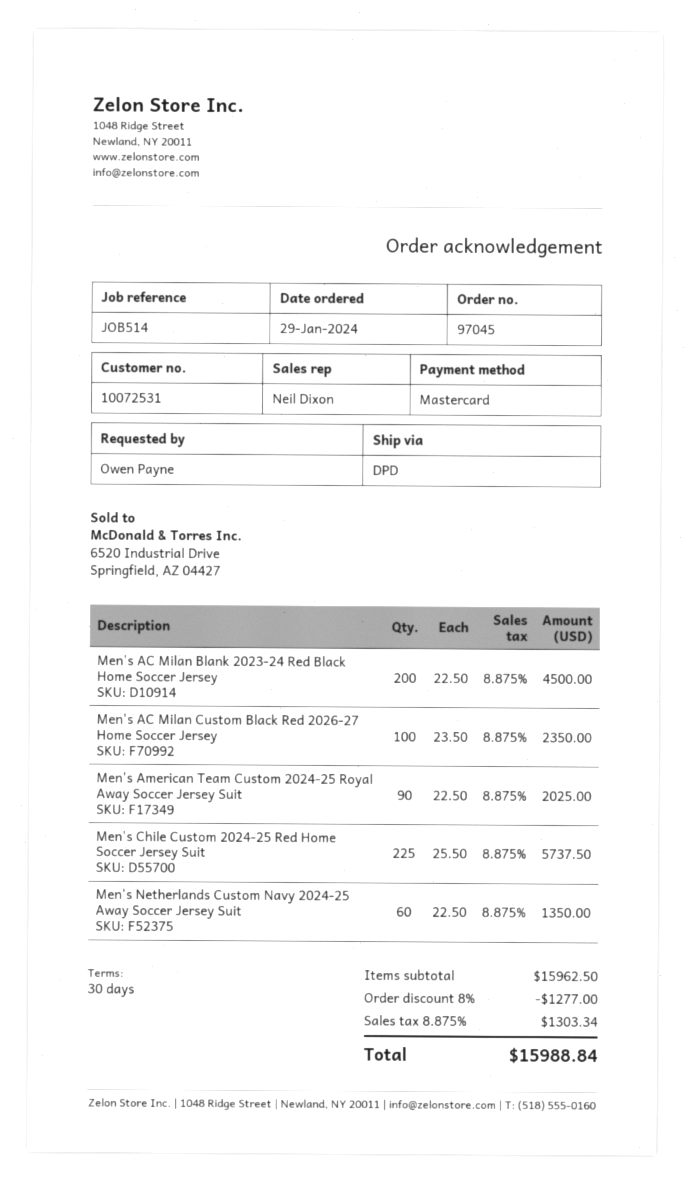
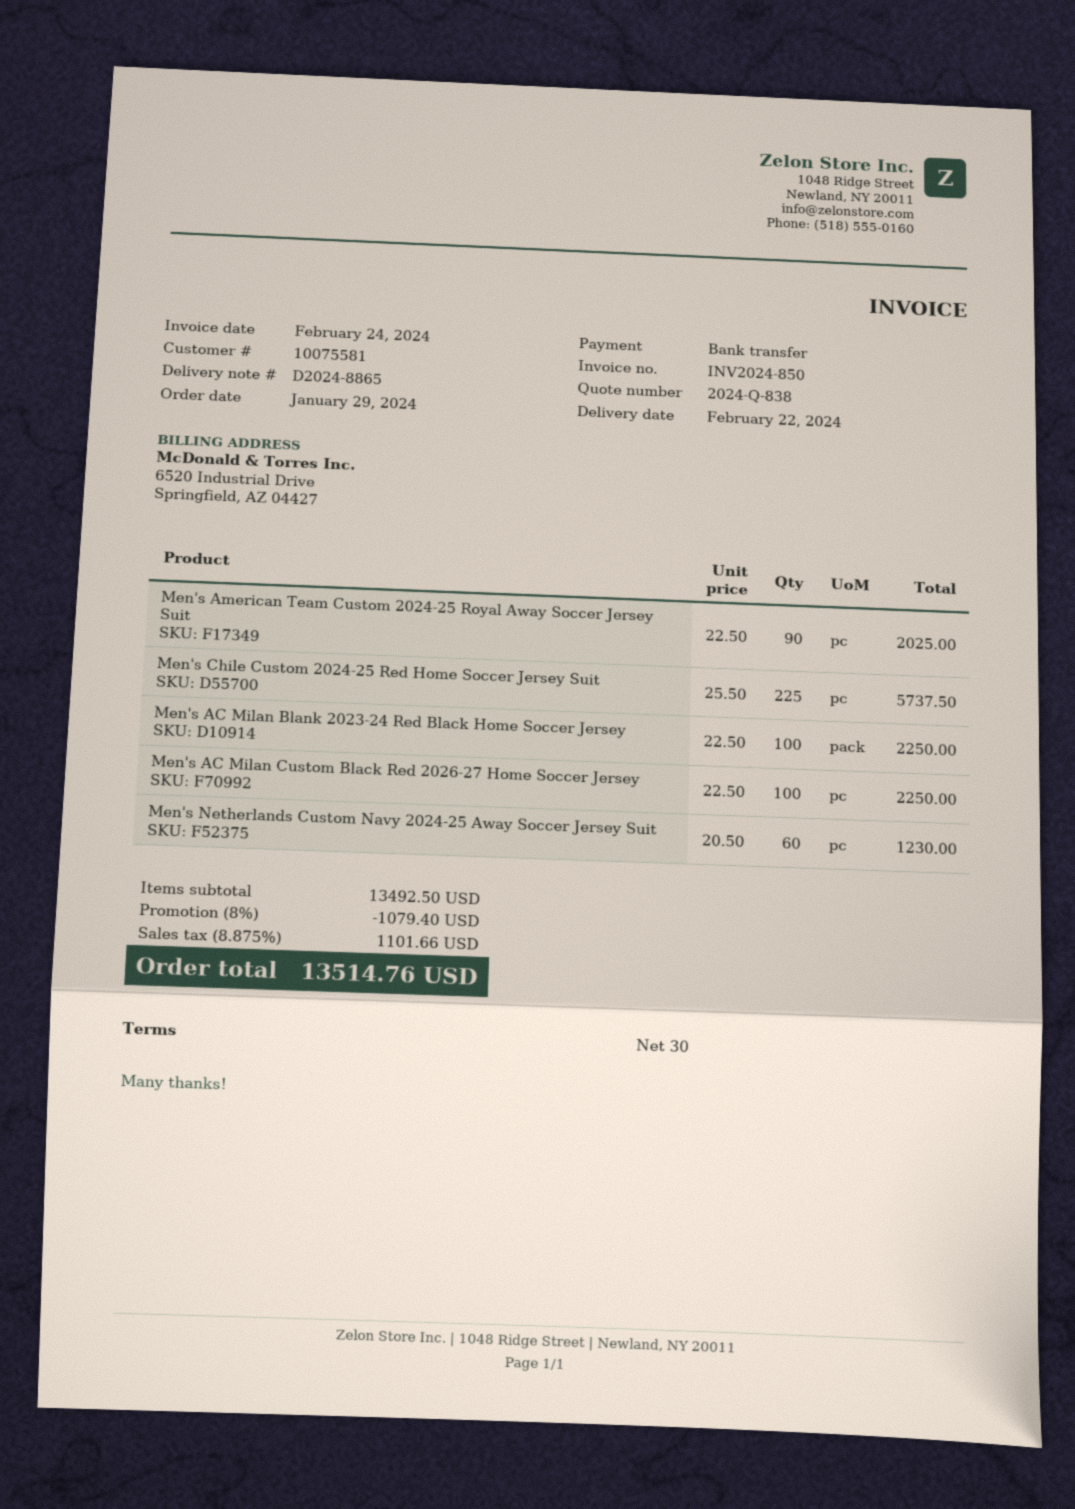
customer number: 10072531 -> 10075581
payment method: Mastercard -> bank transfer
Men's AC Milan Blank 2023-24 Red Black Home Soccer Jersey: 200 x 22.50 = 4500.00 -> 100 x 22.50 = 2250.00
Men's AC Milan Custom Black Red 2026-27 Home Soccer Jersey: 100 x 23.50 = 2350.00 -> 100 x 22.50 = 2250.00
Men's Netherlands Custom Navy 2024-25 Away Soccer Jersey Suit: 60 x 22.50 = 1350.00 -> 60 x 20.50 = 1230.00
subtotal: 15962.50 -> 13492.50
discount: 8% = 1277.00 -> 8% = 1079.40
tax: 8.875% = 1303.34 -> 8.875% = 1101.66
total: 15988.84 -> 13514.76

